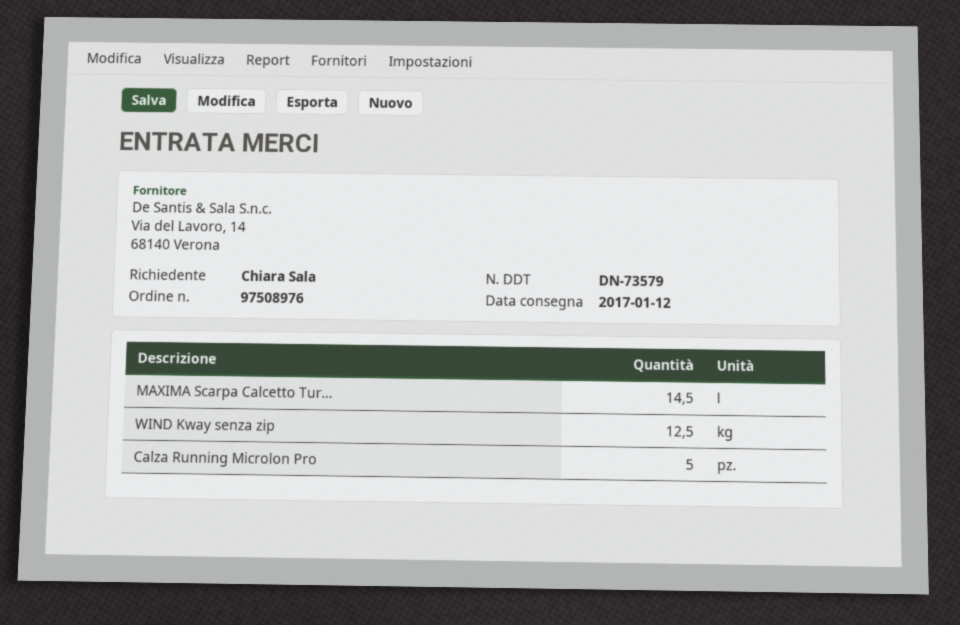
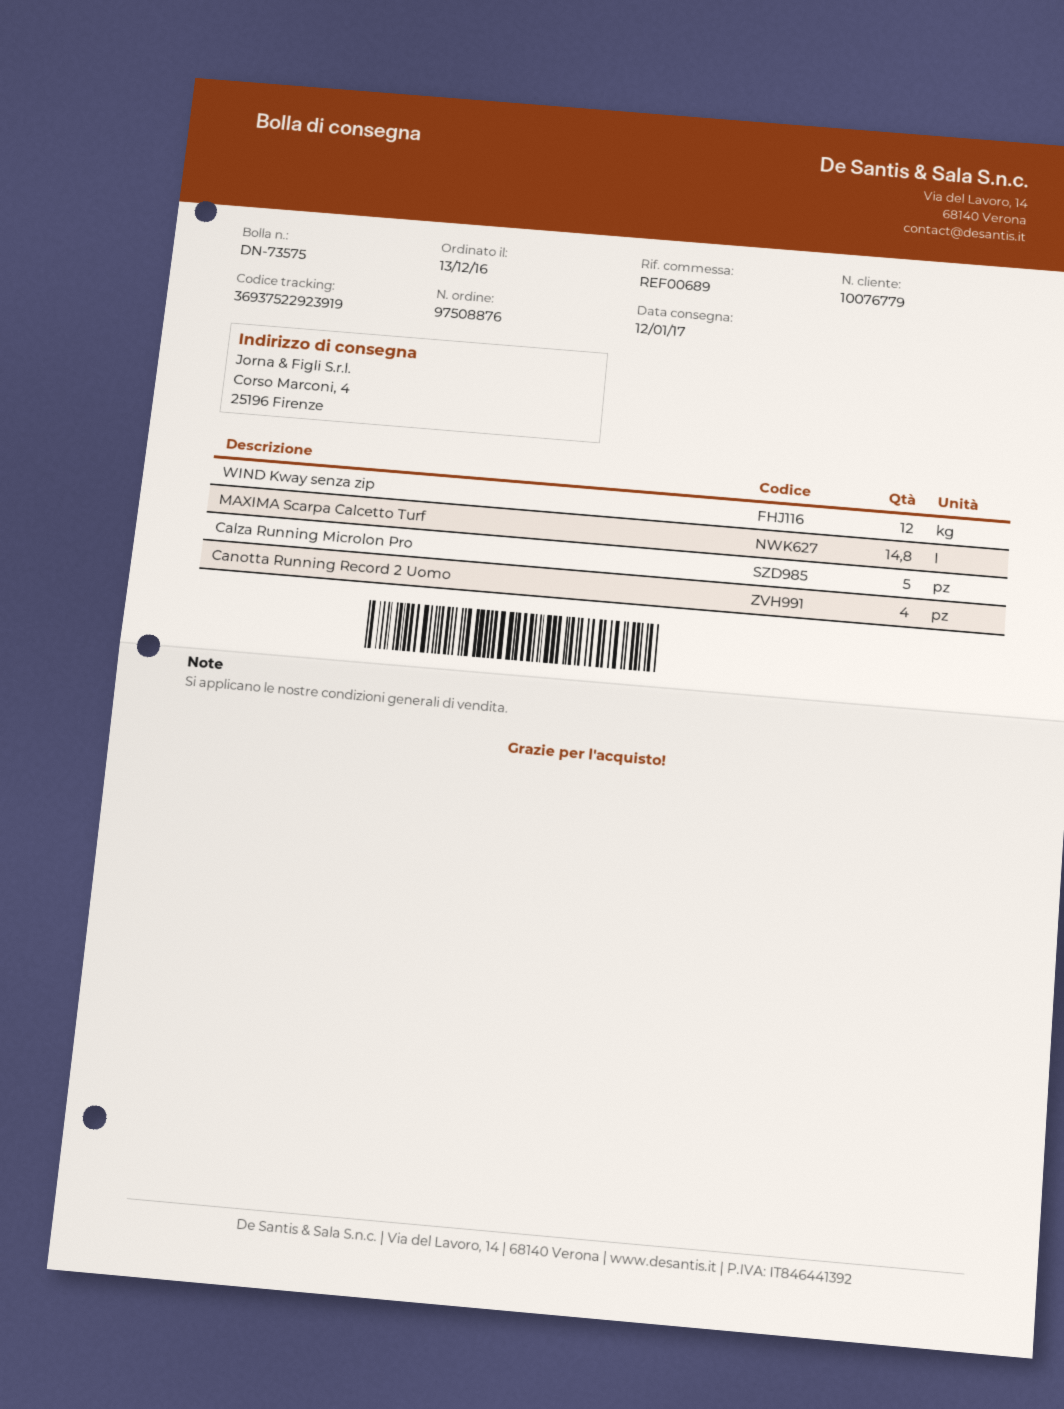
order number: 97508976 -> 97508876
delivery note number: DN-73579 -> DN-73575
MAXIMA Scarpa Calcetto Tur...: 14.5 -> 14.8
WIND Kway senza zip: 12.5 -> 12
Canotta Running Record 2 Uomo: none -> 4

